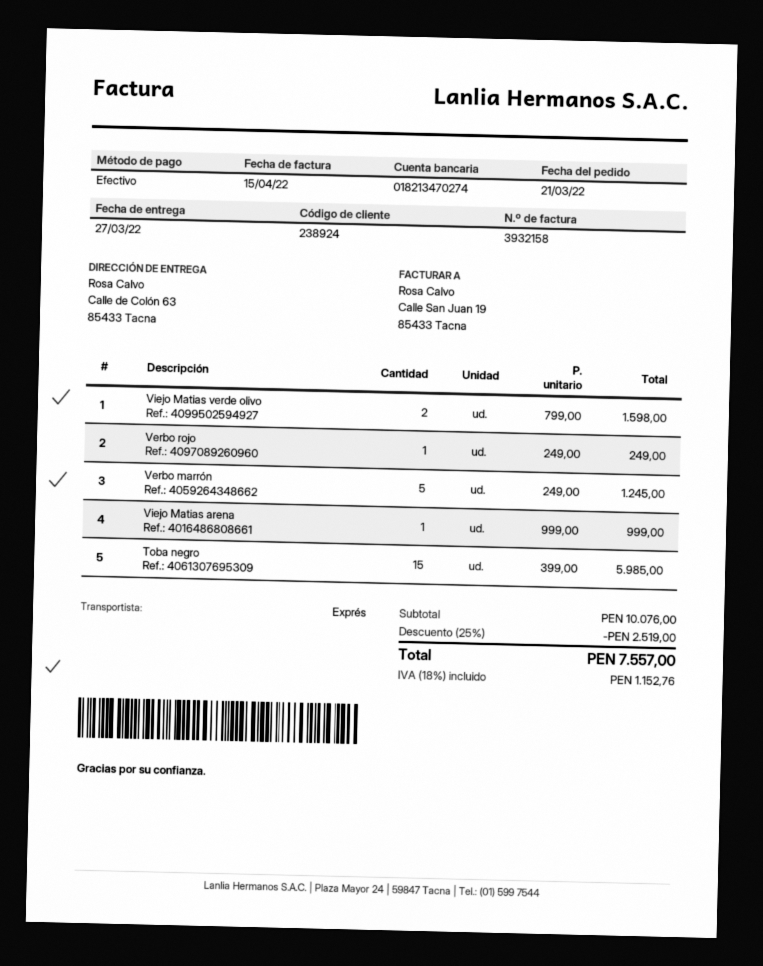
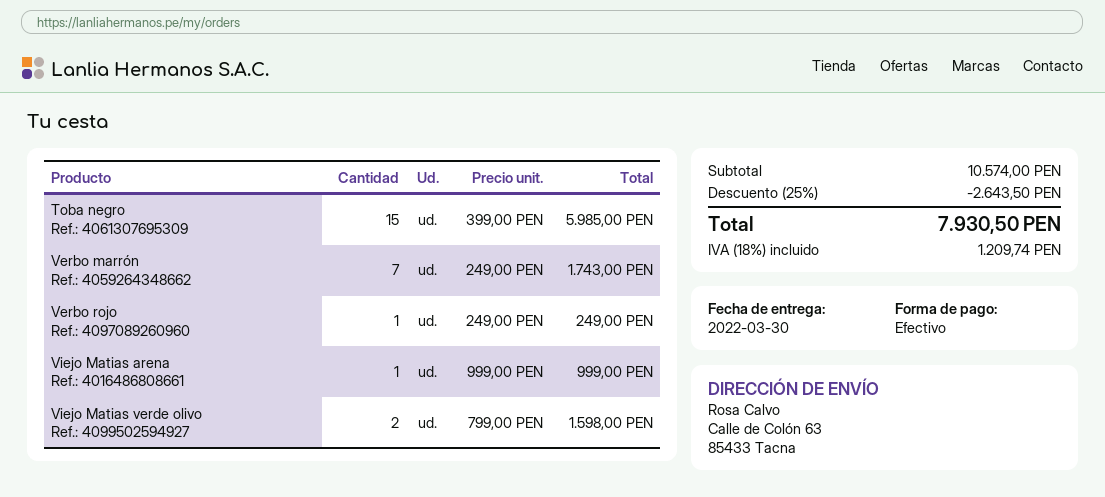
delivery date: 2022-03-27 -> 2022-03-30
Verbo marrón: 5 x 249.00 = 1245.00 -> 7 x 249.00 = 1743.00
subtotal: 10076.00 -> 10574.00
discount: 25% = 2519.00 -> 25% = 2643.50
tax: 18% = 1152.76 -> 18% = 1209.74
total: 7557.00 -> 7930.50

